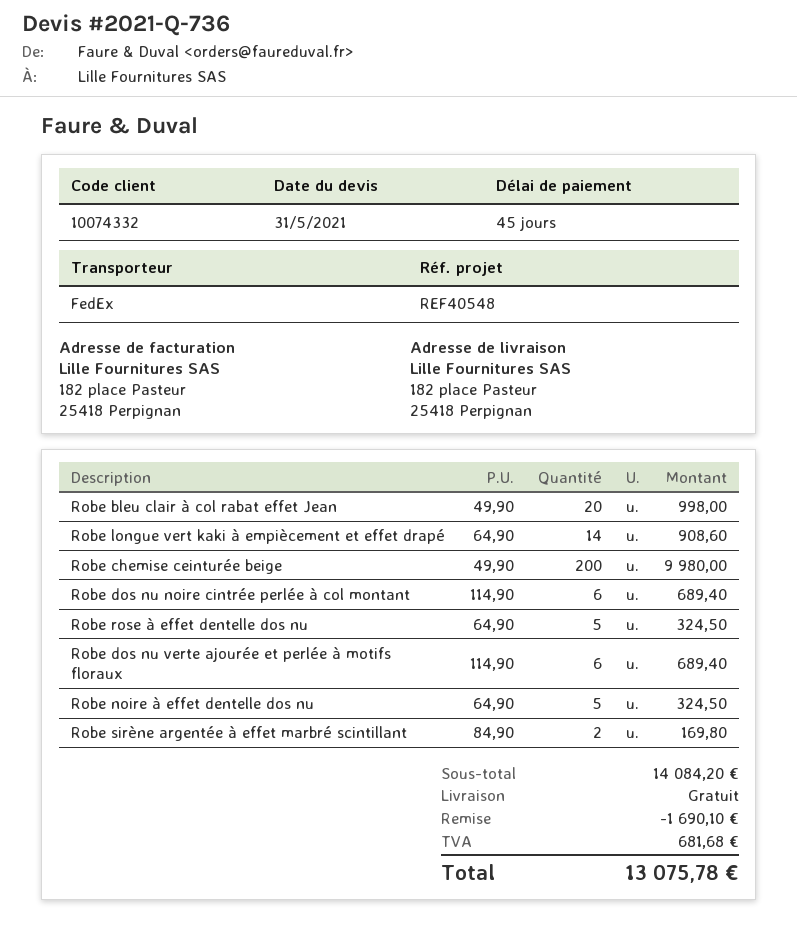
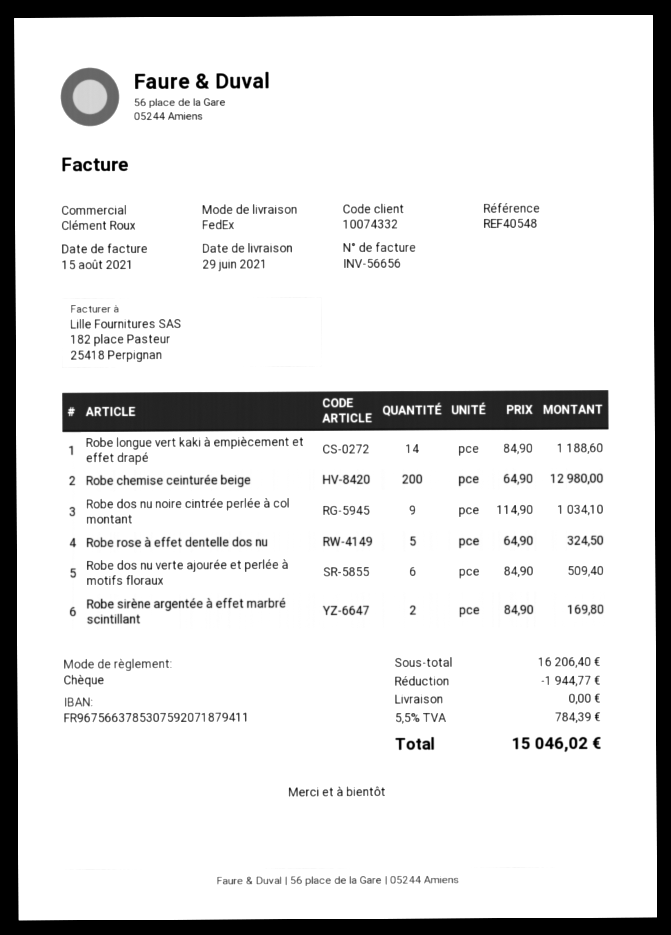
Robe bleu clair à col rabat effet Jean: 20 x 49.90 = 998.00 -> none
Robe longue vert kaki à empiècement et effet drapé: 14 x 64.90 = 908.60 -> 14 x 84.90 = 1188.60
Robe chemise ceinturée beige: 200 x 49.90 = 9980.00 -> 200 x 64.90 = 12980.00
Robe dos nu noire cintrée perlée à col montant: 6 x 114.90 = 689.40 -> 9 x 114.90 = 1034.10
Robe dos nu verte ajourée et perlée à motifs floraux: 6 x 114.90 = 689.40 -> 6 x 84.90 = 509.40
Robe noire à effet dentelle dos nu: 5 x 64.90 = 324.50 -> none
subtotal: 14084.20 -> 16206.40
discount: 1690.10 -> 1944.77
tax: 681.68 -> 784.39
total: 13075.78 -> 15046.02

